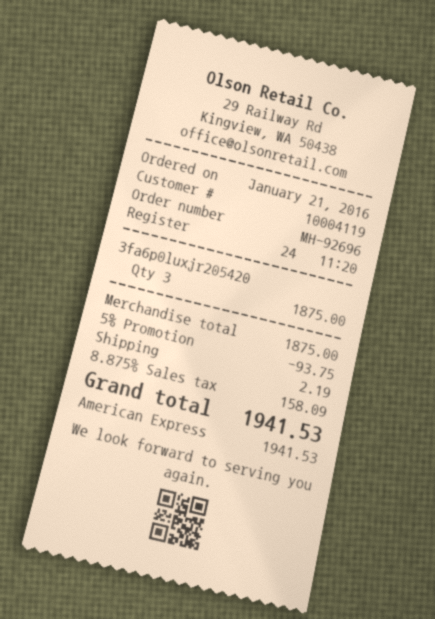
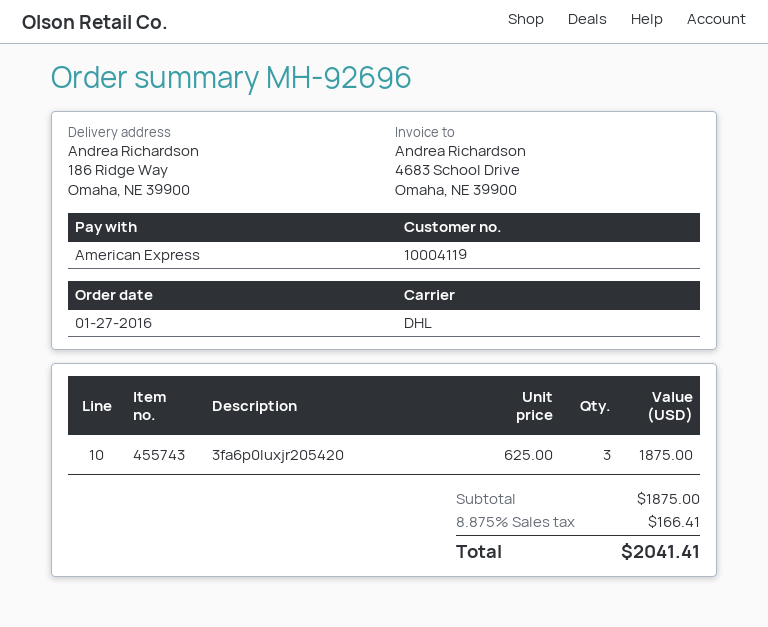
order date: 2016-01-21 -> 2016-01-27
discount: 5% = 93.75 -> none
shipping: 2.19 -> none
tax: 8.875% = 158.09 -> 8.875% = 166.41
total: 1941.53 -> 2041.41

